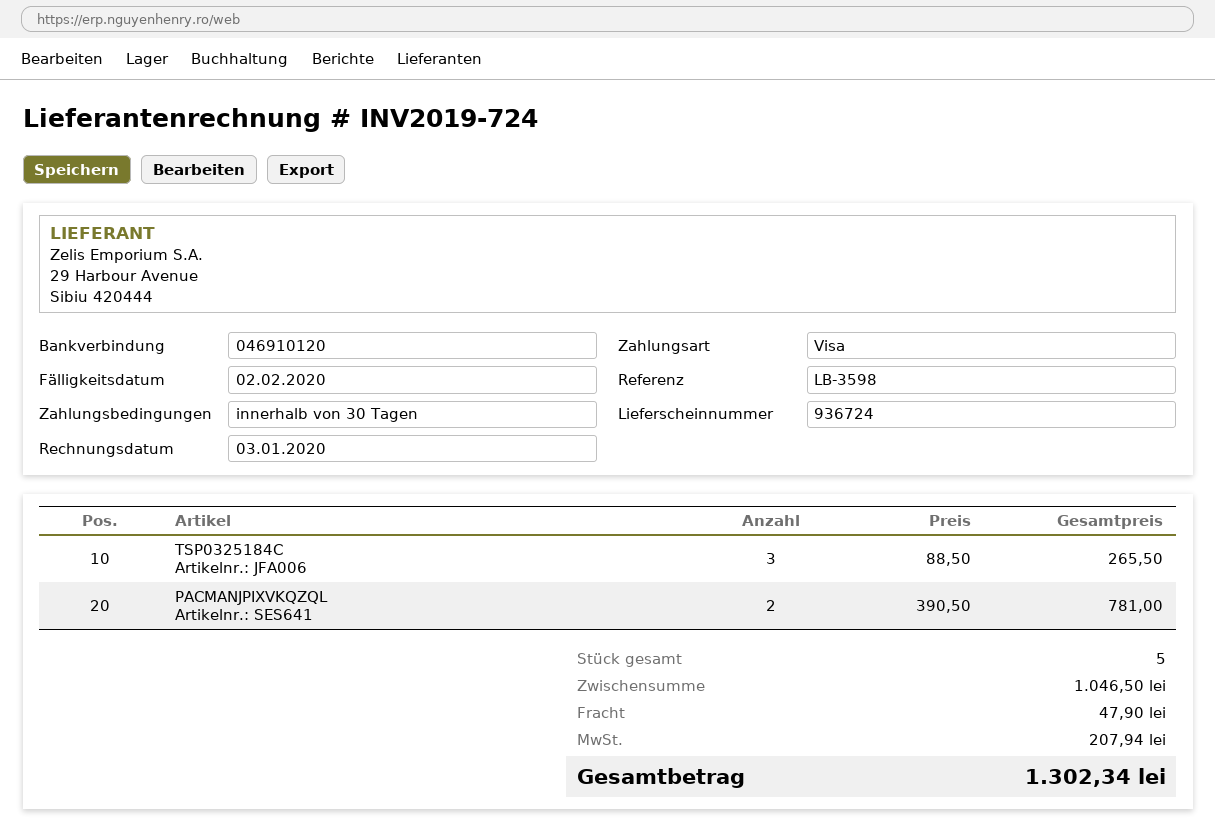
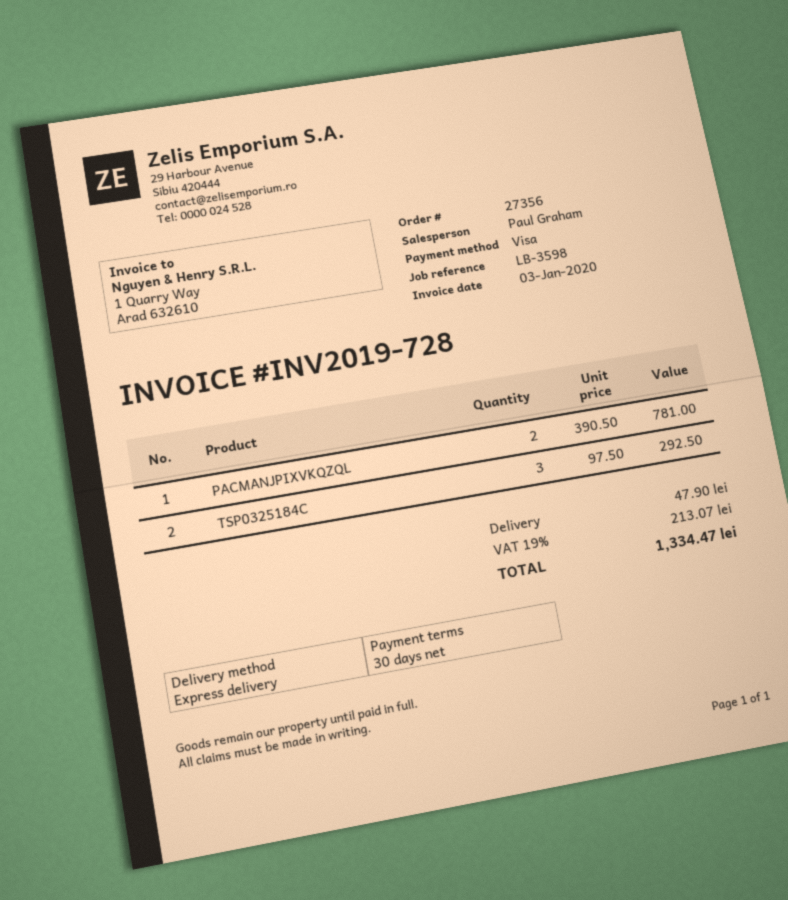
invoice number: INV2019-724 -> INV2019-728
TSP0325184C: 3 x 88.50 = 265.50 -> 3 x 97.50 = 292.50
tax: 207.94 -> 213.07
total: 1302.34 -> 1334.47

